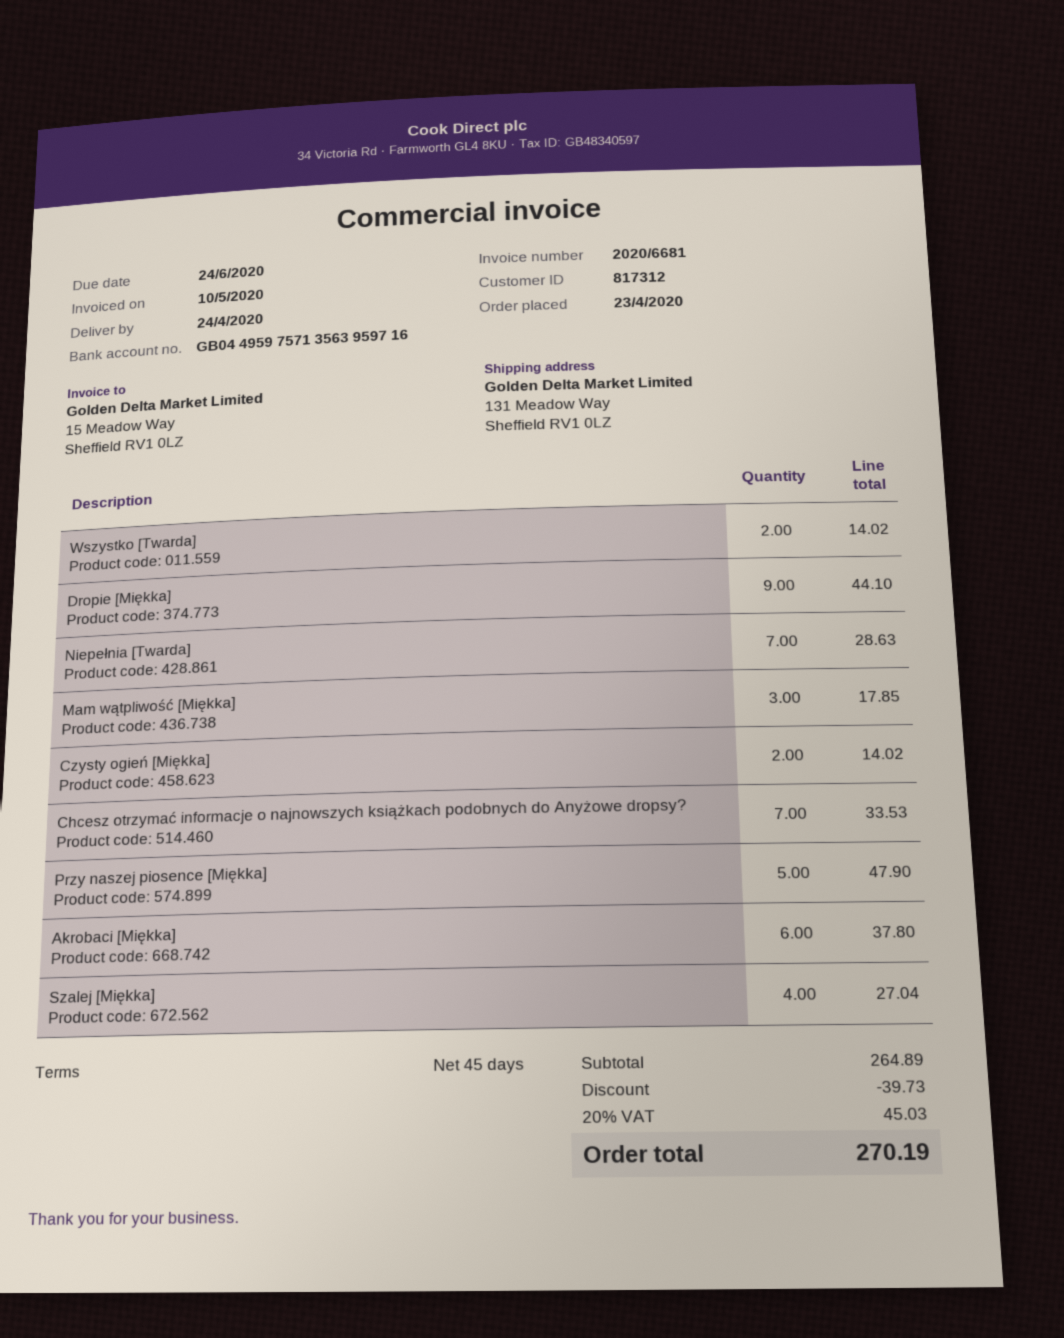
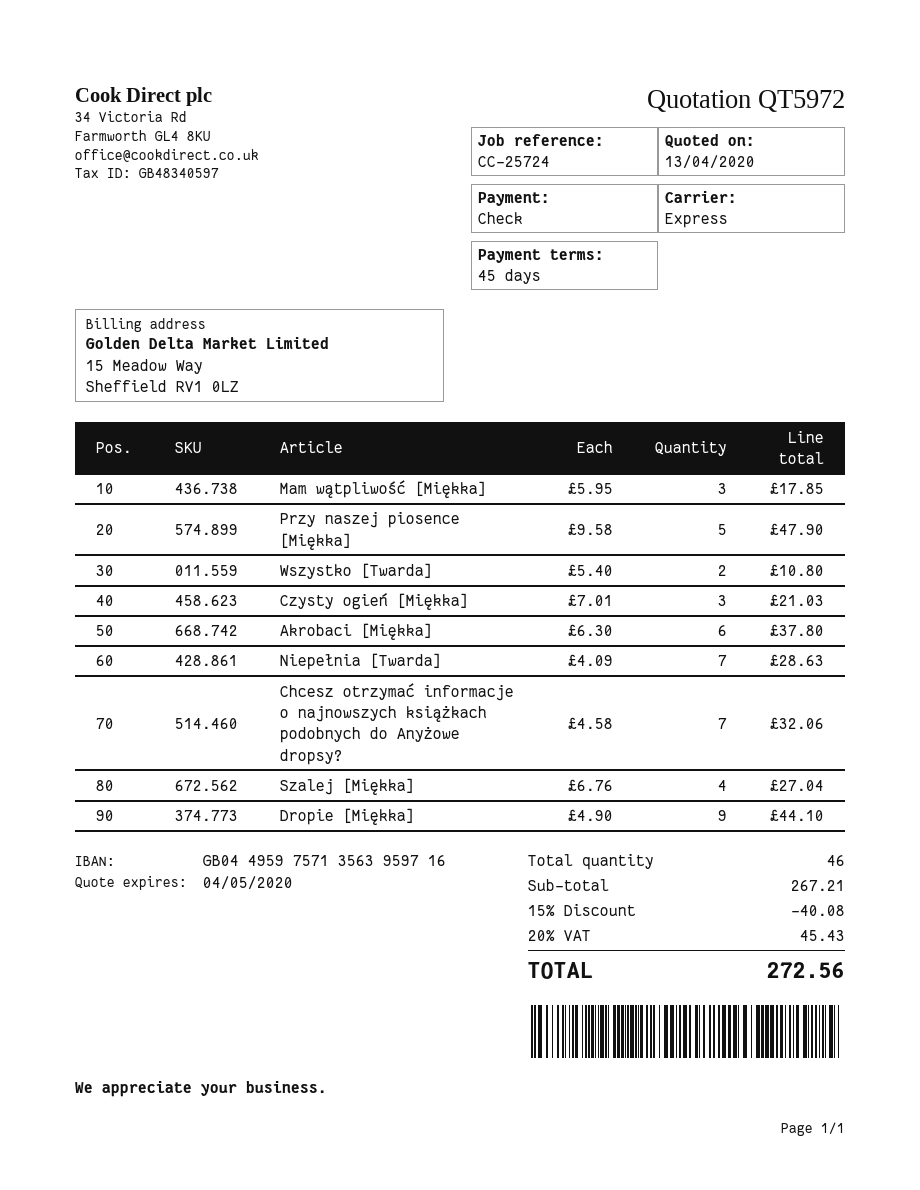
Wszystko [Twarda]: 2 for 14.02 -> 2 for 10.80
Czysty ogień [Miękka]: 2 for 14.02 -> 3 for 21.03
Chcesz otrzymać informacje o najnowszych książkach podobnych do Anyżowe dropsy?: 7 for 33.53 -> 7 for 32.06
subtotal: 264.89 -> 267.21
discount: 39.73 -> 40.08
tax: 20% = 45.03 -> 20% = 45.43
total: 270.19 -> 272.56

